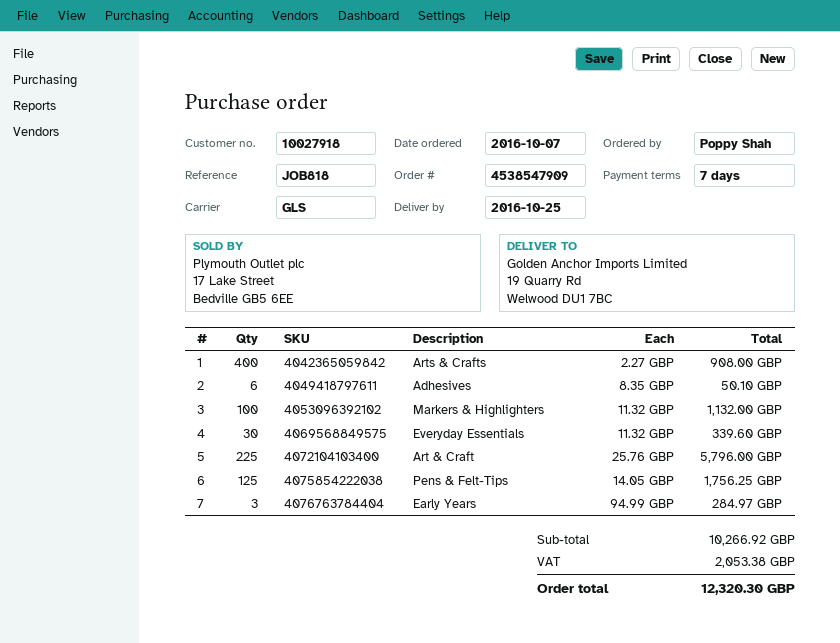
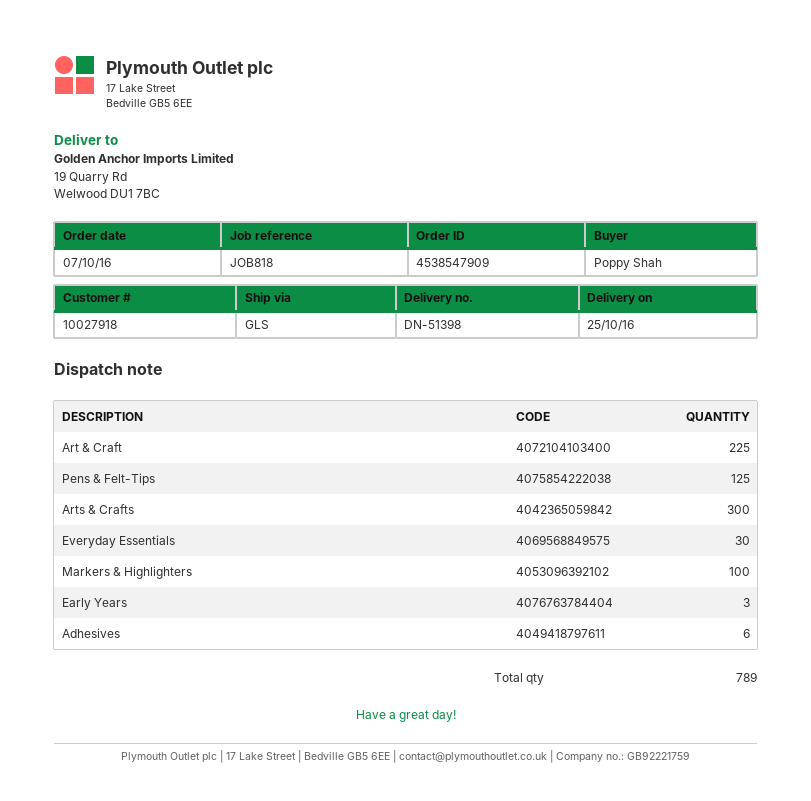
Arts & Crafts: 400 -> 300

